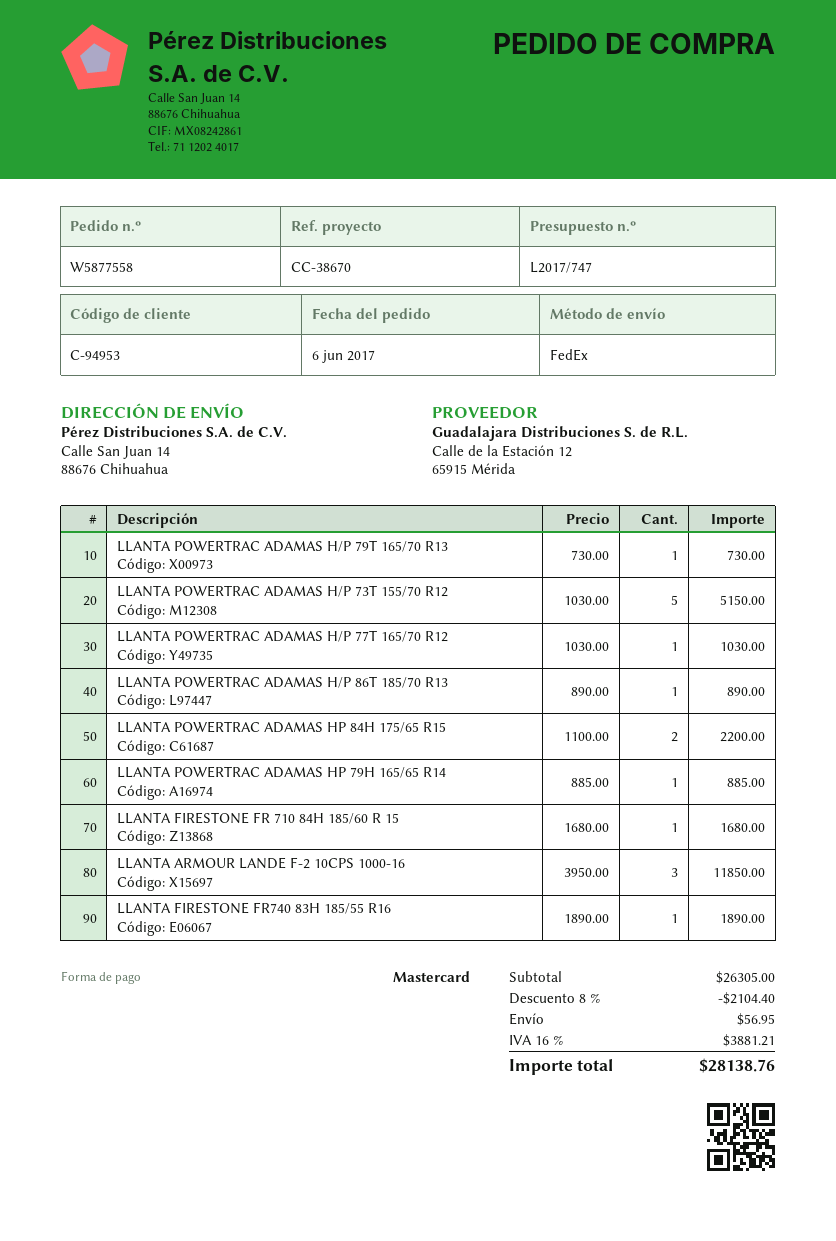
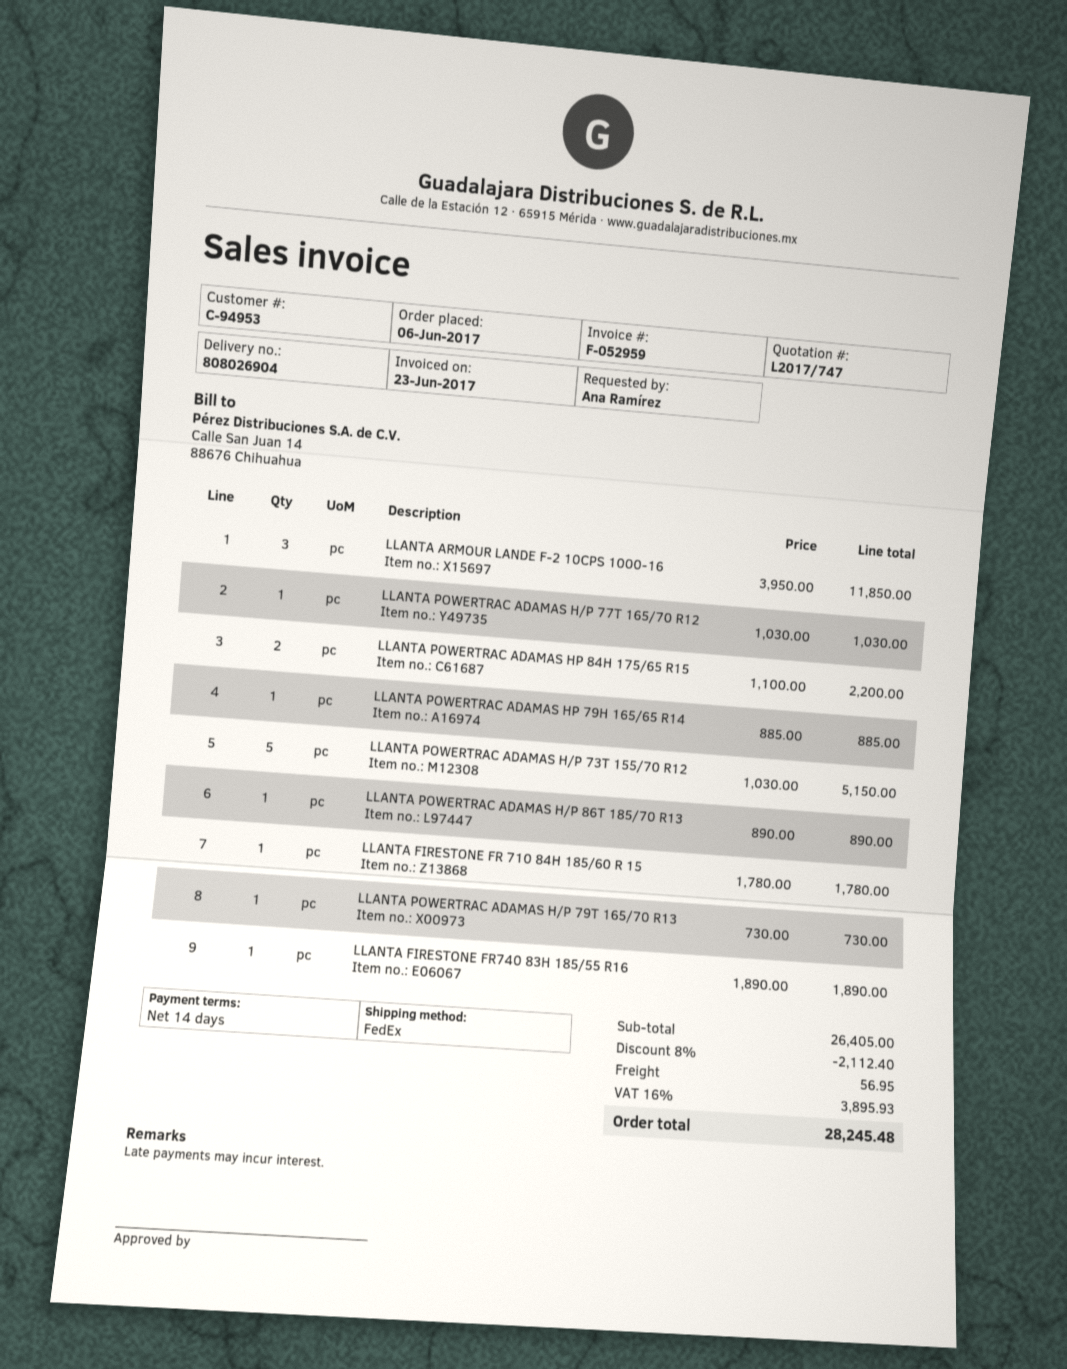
LLANTA FIRESTONE FR 710 84H 185/60 R 15: 1 x 1680.00 = 1680.00 -> 1 x 1780.00 = 1780.00
subtotal: 26305.00 -> 26405.00
discount: 8% = 2104.40 -> 8% = 2112.40
tax: 16% = 3881.21 -> 16% = 3895.93
total: 28138.76 -> 28245.48

